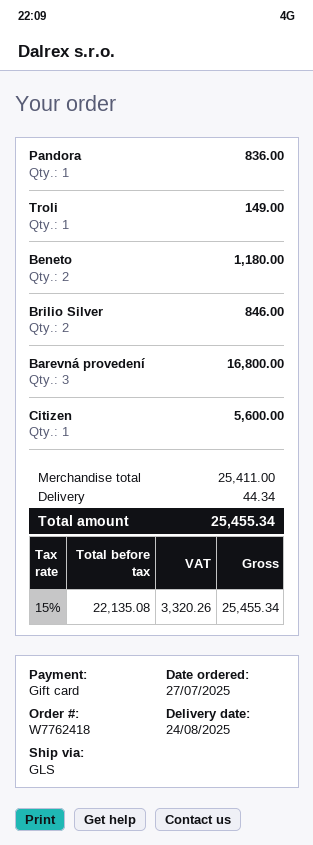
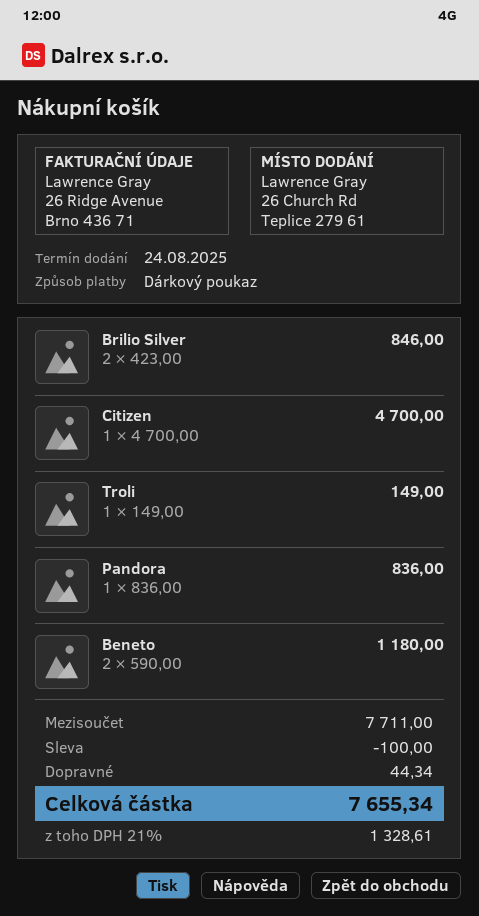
Barevná provedení: 3 for 16800.00 -> none
Citizen: 1 for 5600.00 -> 1 for 4700.00
subtotal: 25411.00 -> 7711.00
discount: none -> 100.00
tax: 15% = 3320.26 -> 21% = 1328.61
total: 25455.34 -> 7655.34

